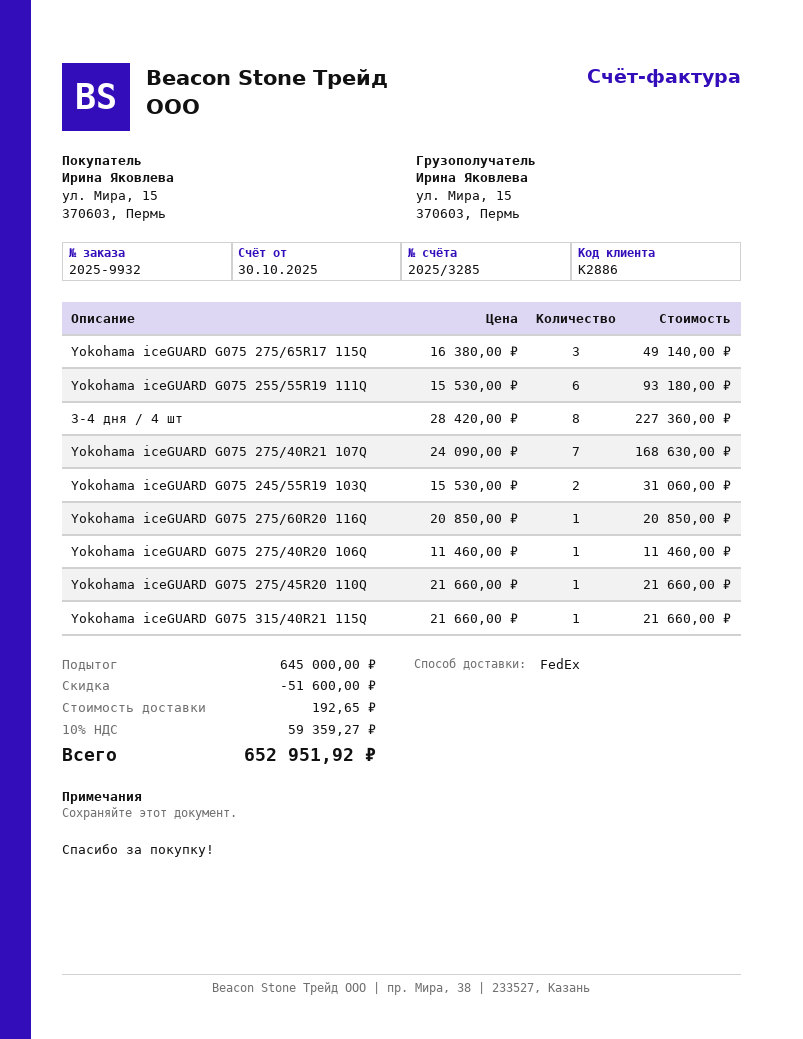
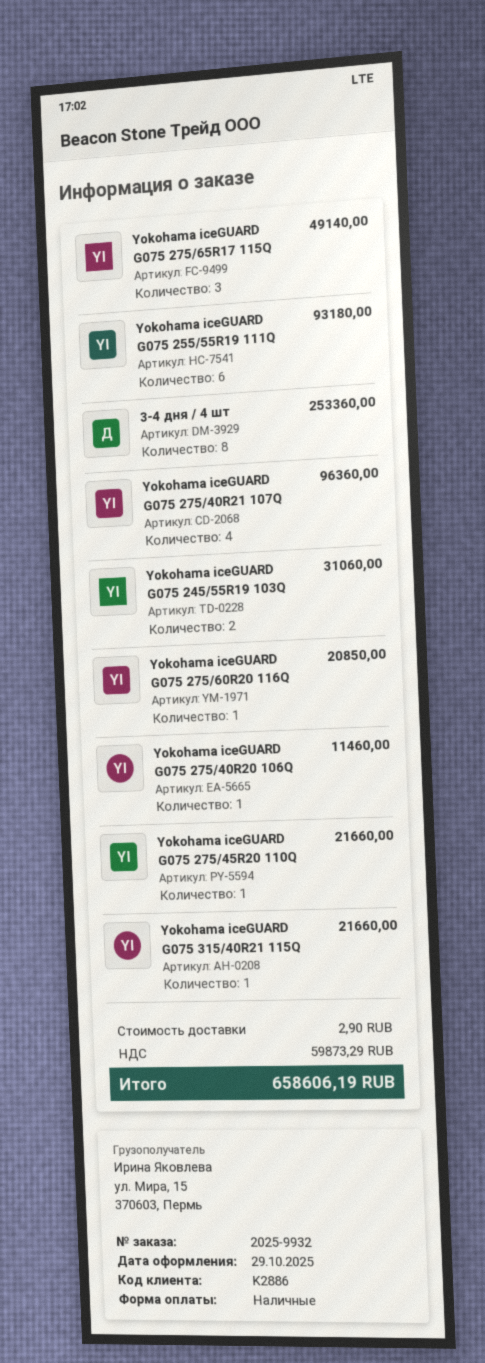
3-4 дня / 4 шт: 8 for 227360.00 -> 8 for 253360.00
Yokohama iceGUARD G075 275/40R21 107Q: 7 for 168630.00 -> 4 for 96360.00
discount: 51600.00 -> none
shipping: 192.65 -> 2.90
tax: 59359.27 -> 59873.29
total: 652951.92 -> 658606.19

